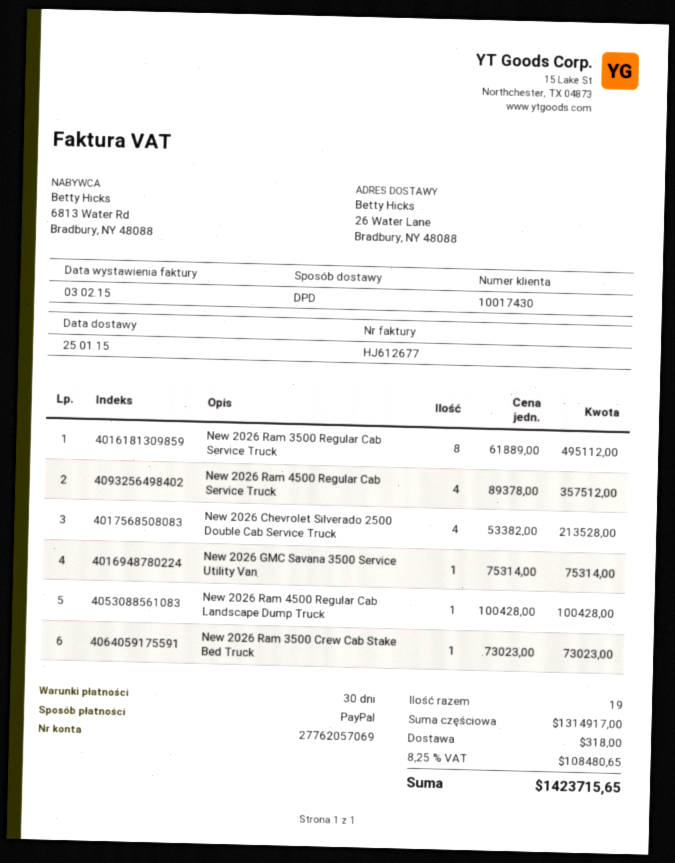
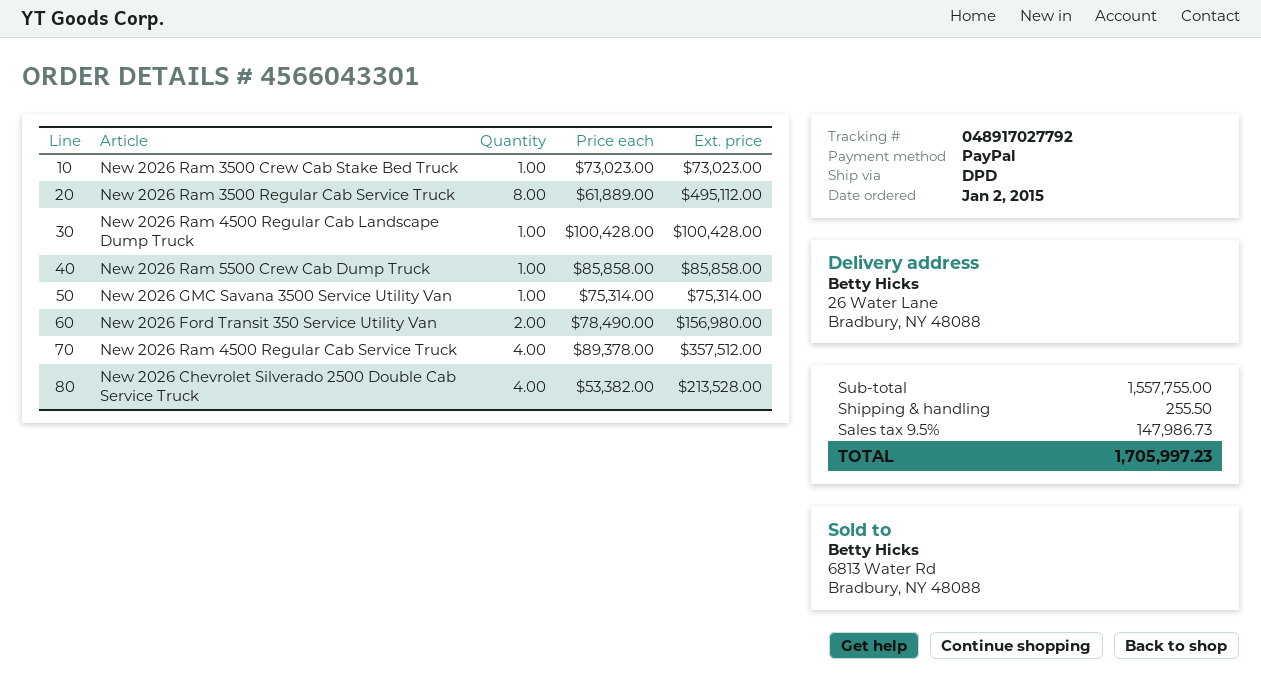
New 2026 Ram 5500 Crew Cab Dump Truck: none -> 1 x 85858.00 = 85858.00
New 2026 Ford Transit 350 Service Utility Van: none -> 2 x 78490.00 = 156980.00
subtotal: 1314917.00 -> 1557755.00
shipping: 318.00 -> 255.50
tax: 8.25% = 108480.65 -> 9.5% = 147986.73
total: 1423715.65 -> 1705997.23

